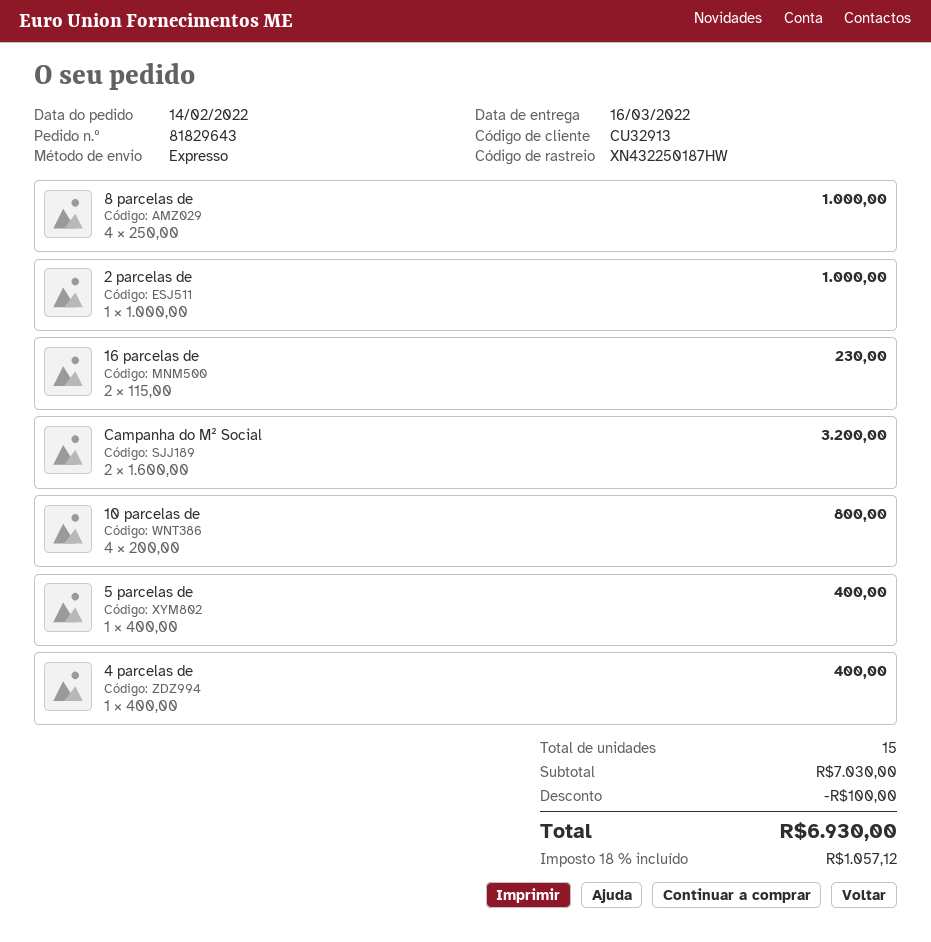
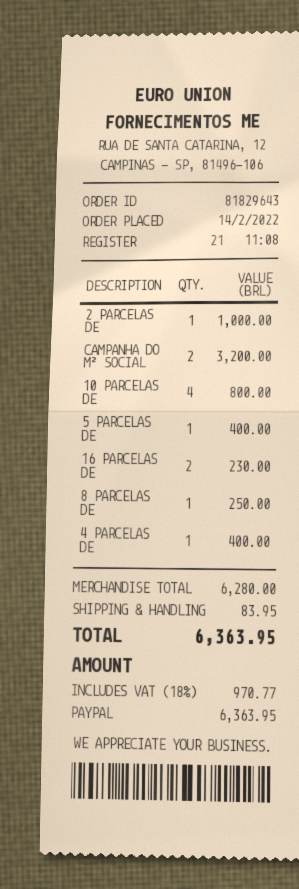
8 parcelas de: 4 for 1000.00 -> 1 for 250.00
subtotal: 7030.00 -> 6280.00
discount: 100.00 -> none
shipping: none -> 83.95
tax: 18% = 1057.12 -> 18% = 970.77
total: 6930.00 -> 6363.95

